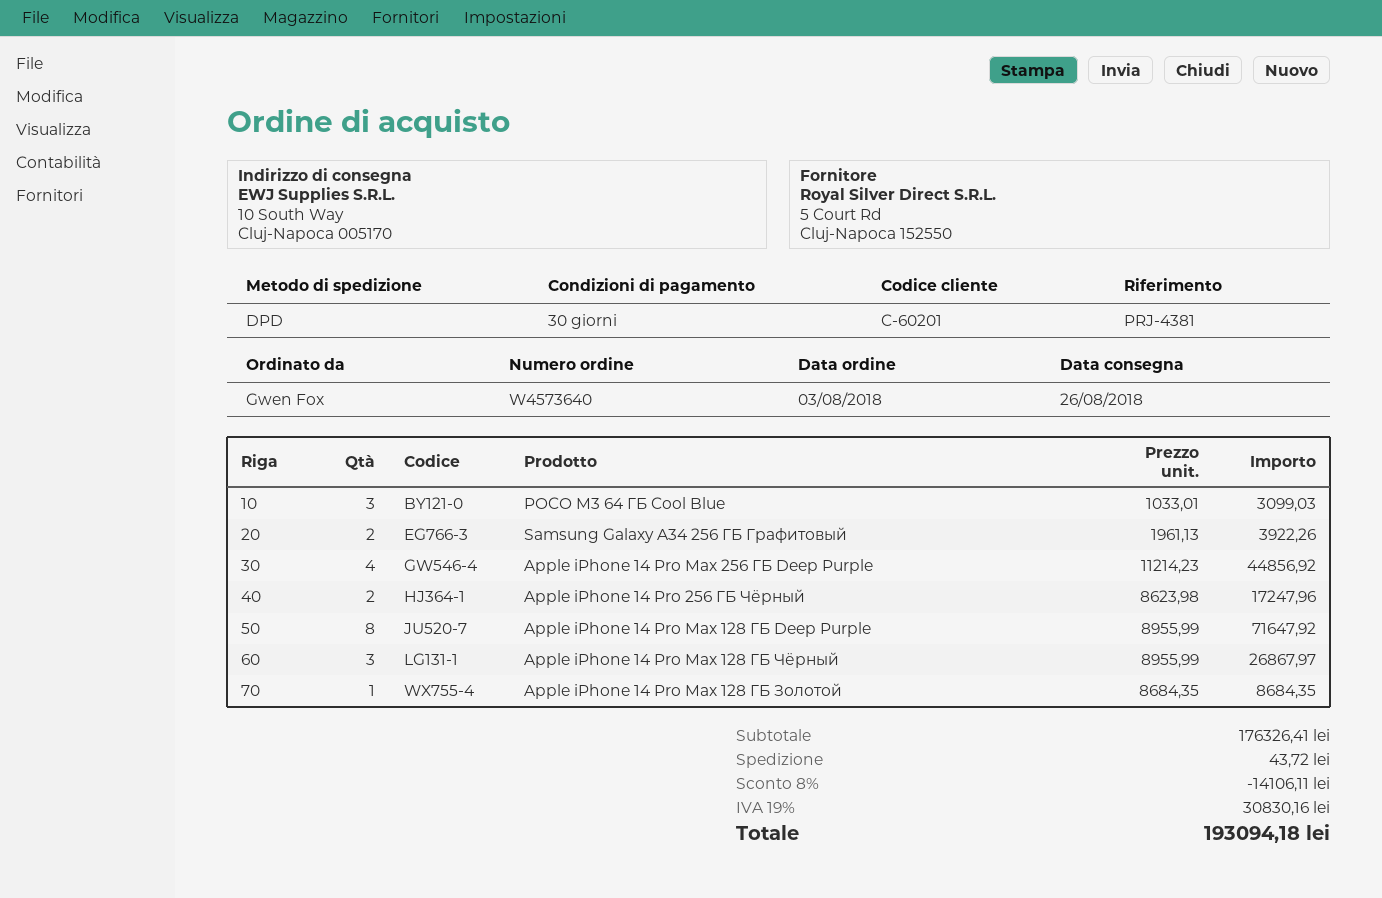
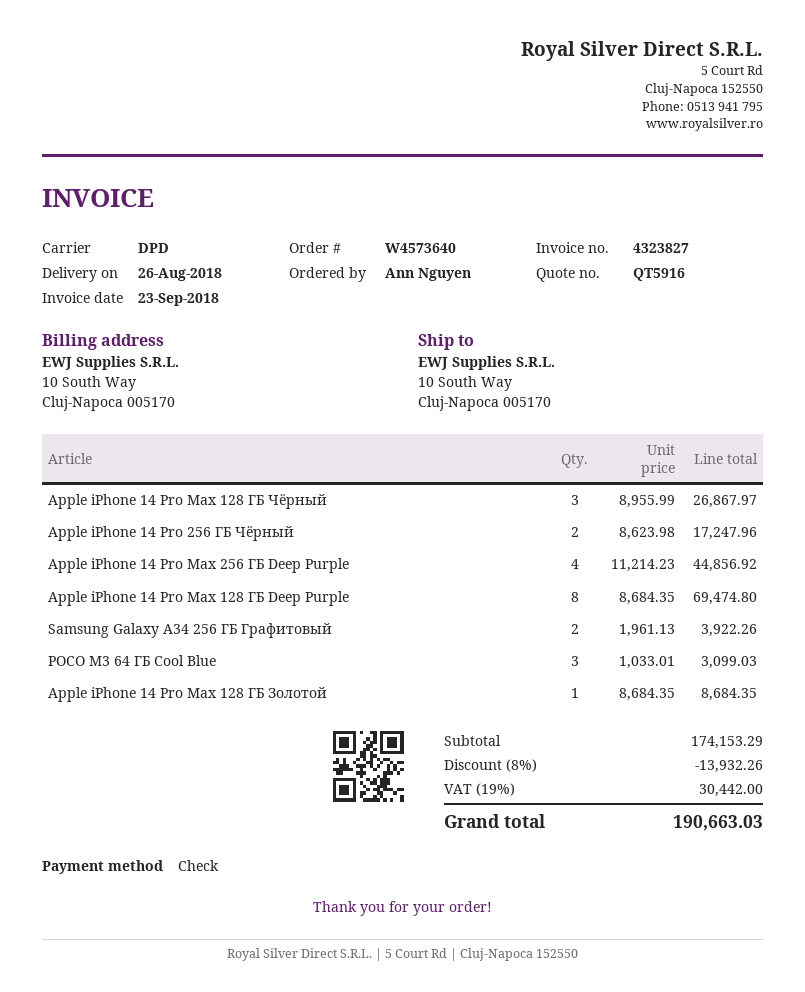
ordered by: Gwen Fox -> Ann Nguyen
Apple iPhone 14 Pro Max 128 ГБ Deep Purple: 8 x 8955.99 = 71647.92 -> 8 x 8684.35 = 69474.80
subtotal: 176326.41 -> 174153.29
discount: 8% = 14106.11 -> 8% = 13932.26
shipping: 43.72 -> none
tax: 19% = 30830.16 -> 19% = 30442.00
total: 193094.18 -> 190663.03

